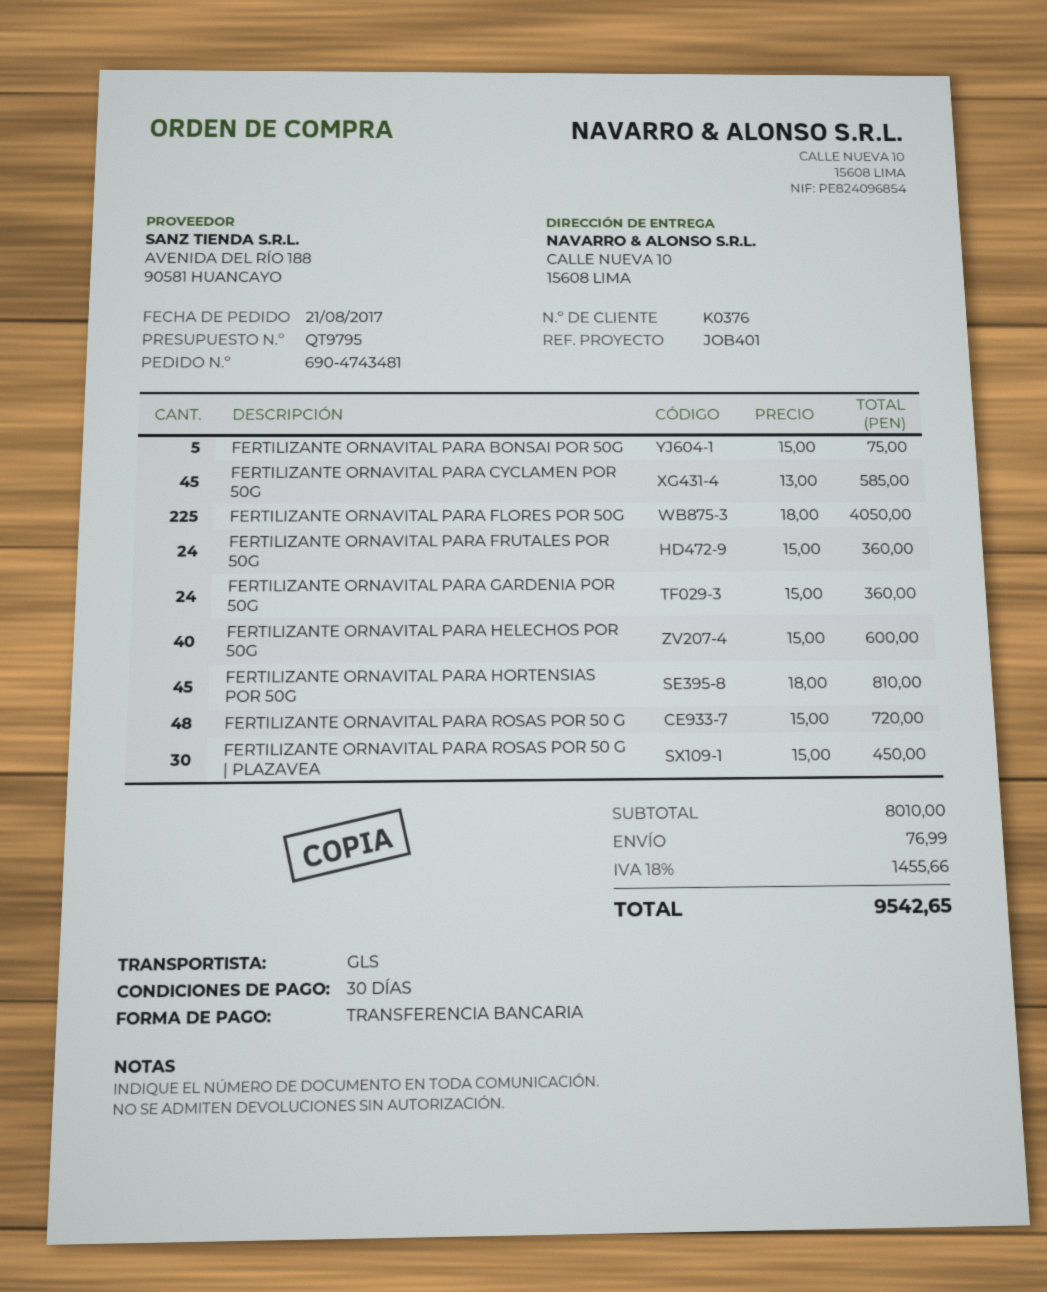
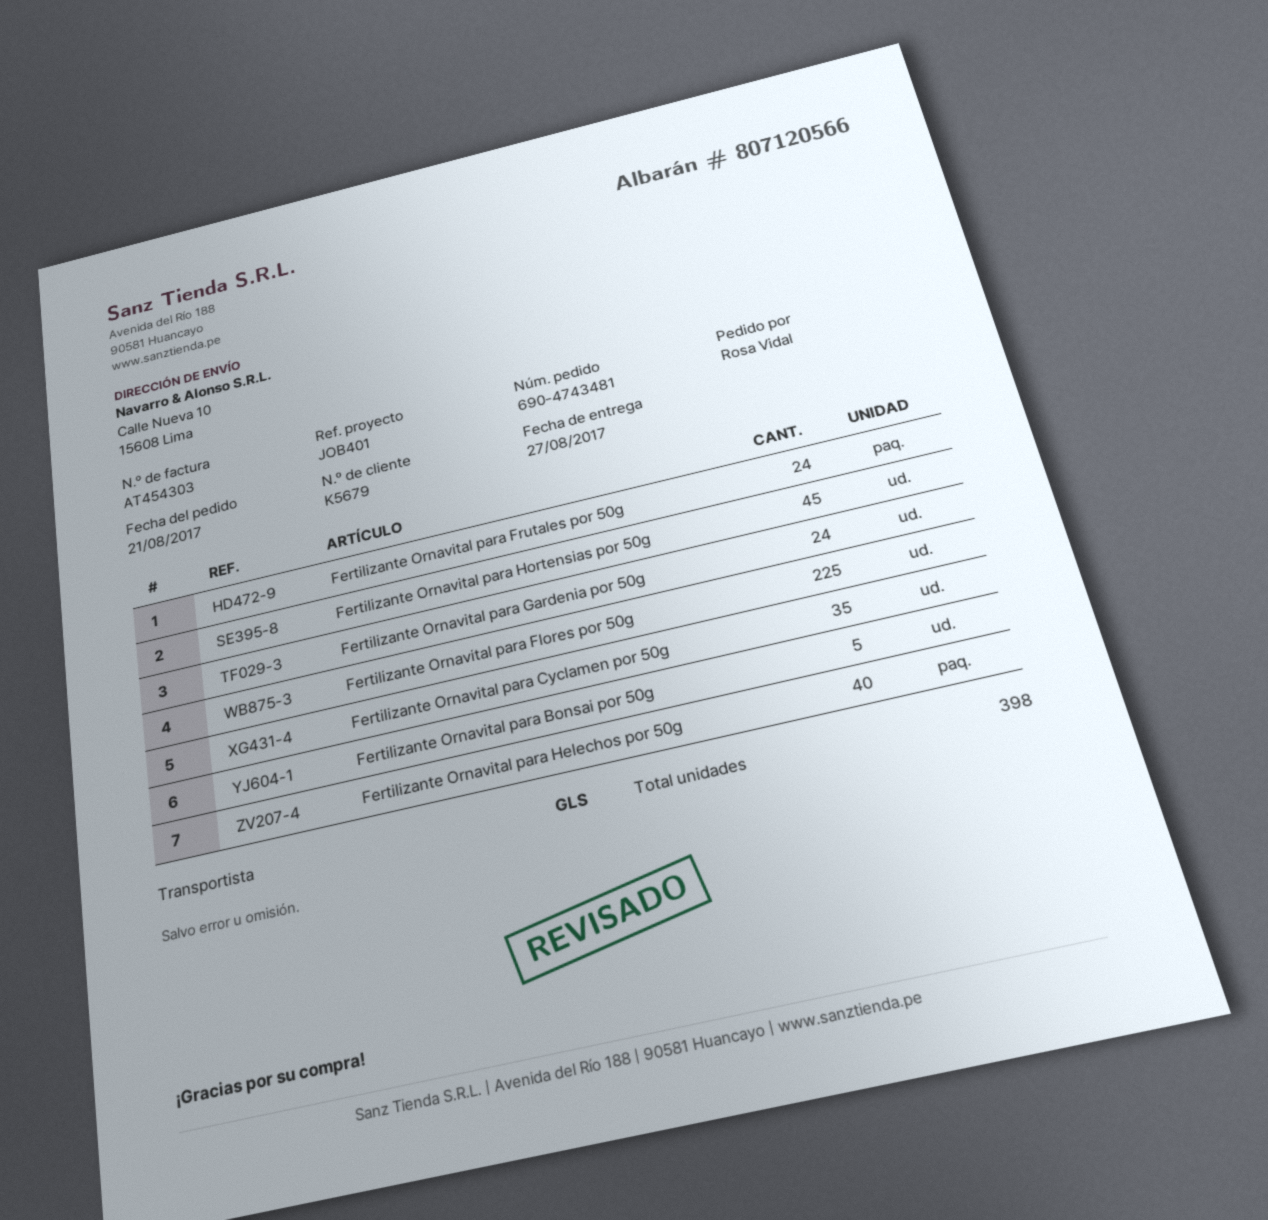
customer number: K0376 -> K5679
FERTILIZANTE ORNAVITAL PARA CYCLAMEN POR 50G: 45 -> 35
FERTILIZANTE ORNAVITAL PARA ROSAS POR 50 G: 48 -> none
FERTILIZANTE ORNAVITAL PARA ROSAS POR 50 G | PLAZAVEA: 30 -> none

